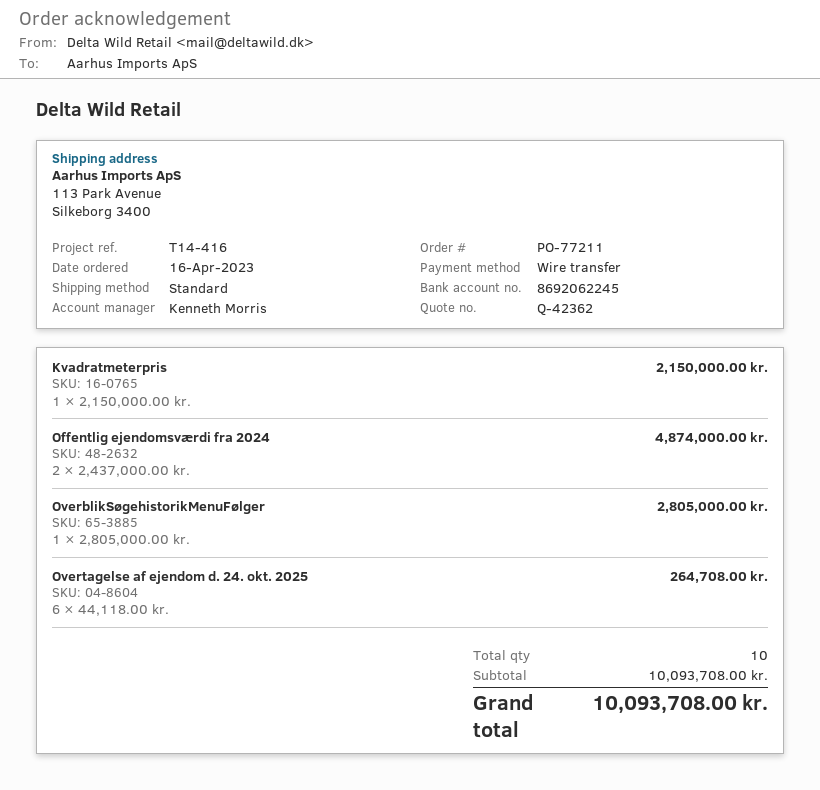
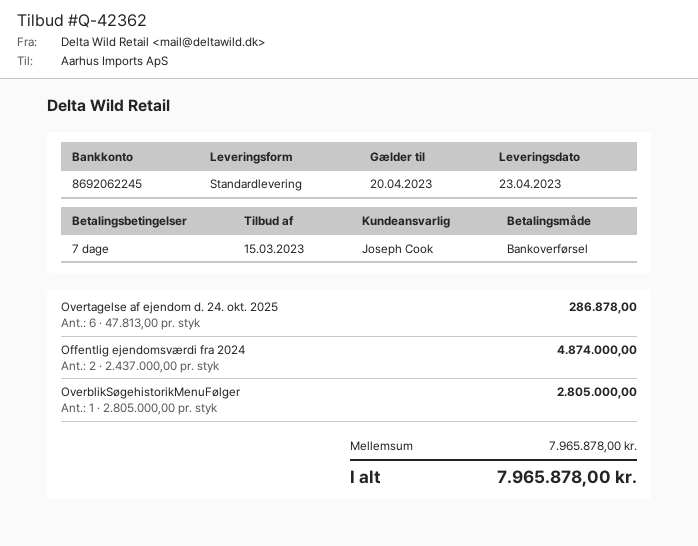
sales rep: Kenneth Morris -> Joseph Cook
Kvadratmeterpris: 1 x 2150000.00 = 2150000.00 -> none
Overtagelse af ejendom d. 24. okt. 2025: 6 x 44118.00 = 264708.00 -> 6 x 47813.00 = 286878.00
subtotal: 10093708.00 -> 7965878.00
total: 10093708.00 -> 7965878.00

